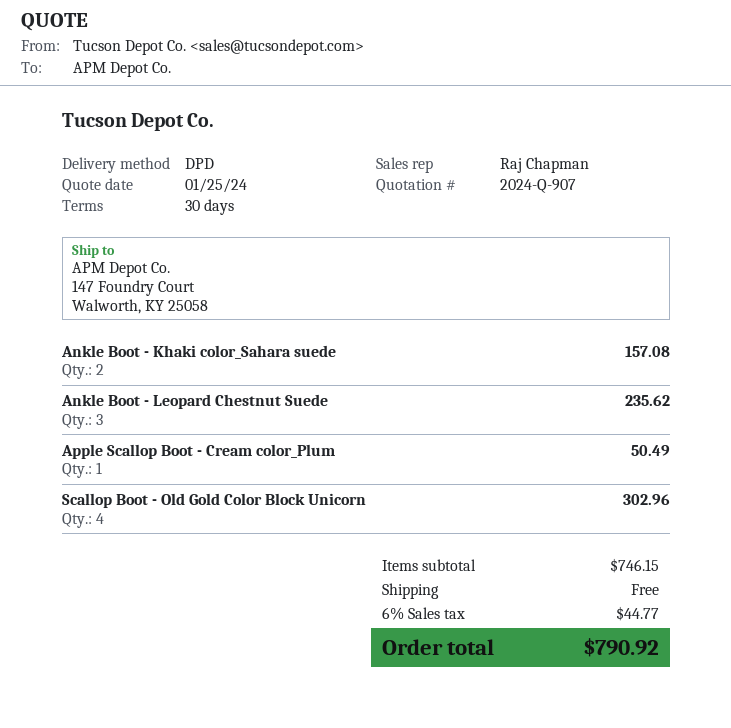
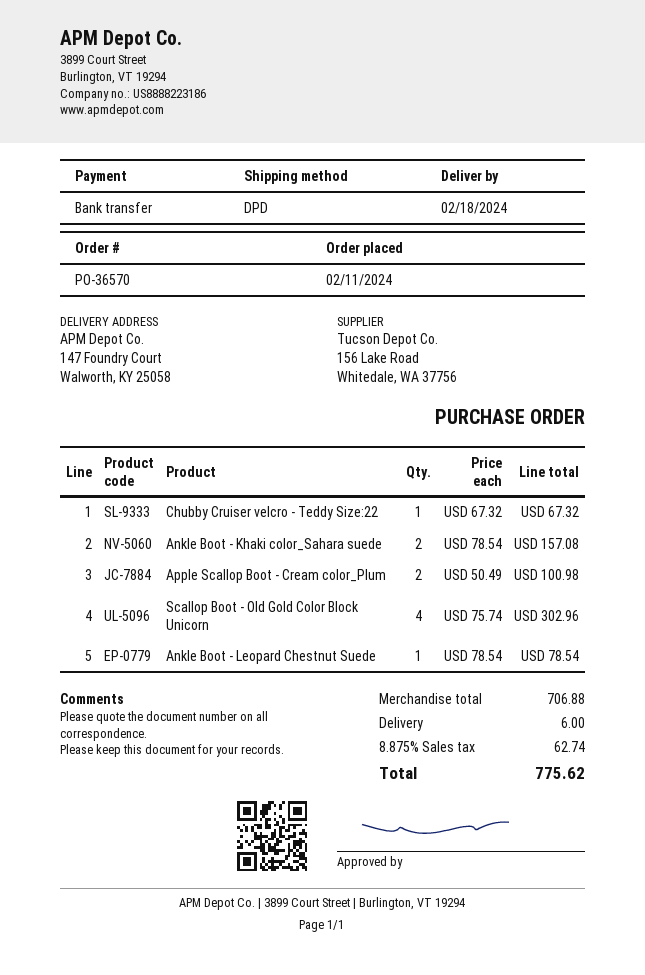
Ankle Boot - Leopard Chestnut Suede: 3 for 235.62 -> 1 for 78.54
Apple Scallop Boot - Cream color_Plum: 1 for 50.49 -> 2 for 100.98
Chubby Cruiser velcro - Teddy Size:22: none -> 1 for 67.32
subtotal: 746.15 -> 706.88
shipping: 0.00 -> 6.00
tax: 6% = 44.77 -> 8.875% = 62.74
total: 790.92 -> 775.62

